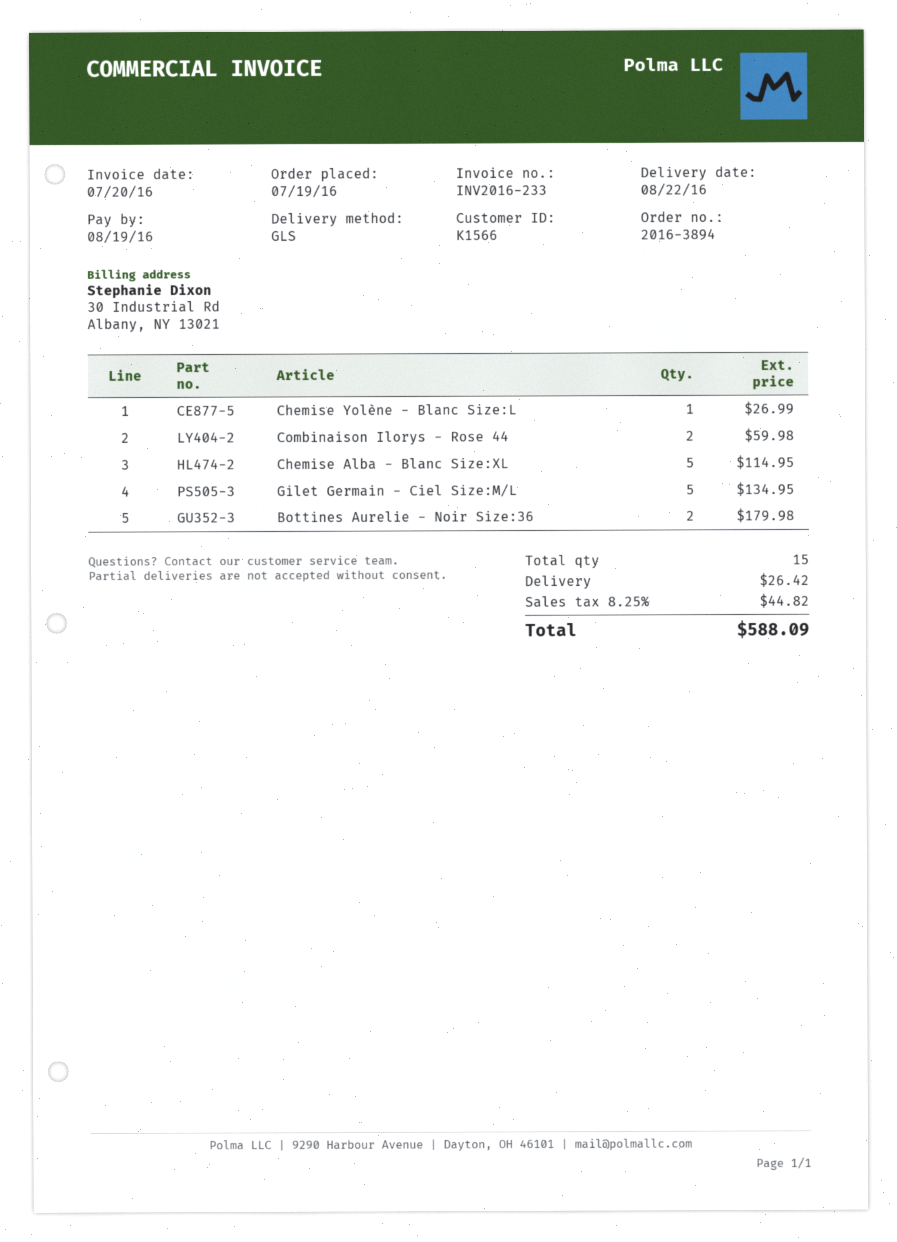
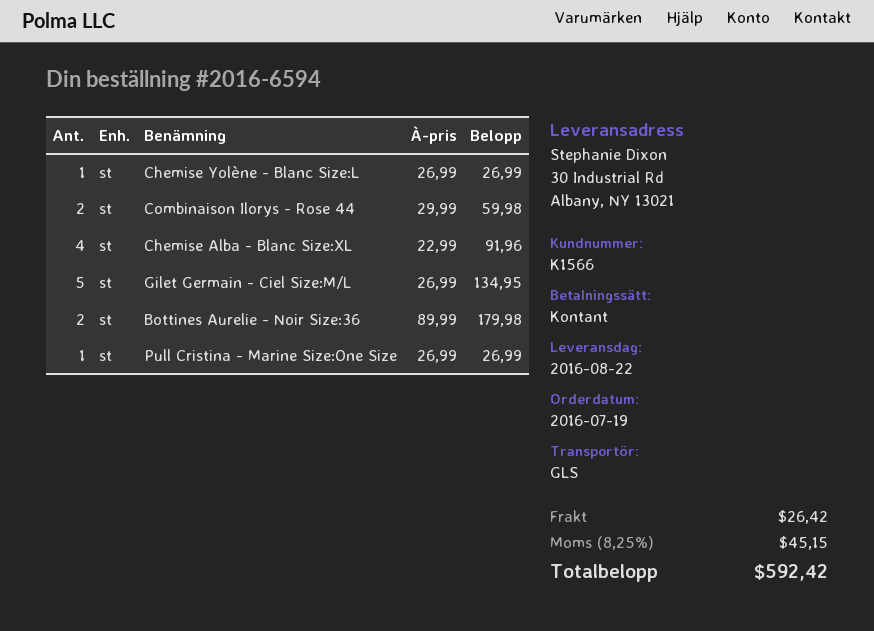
order number: 2016-3894 -> 2016-6594
Chemise Alba - Blanc Size:XL: 5 for 114.95 -> 4 for 91.96
Pull Cristina - Marine Size:One Size: none -> 1 for 26.99
tax: 8.25% = 44.82 -> 8.25% = 45.15
total: 588.09 -> 592.42

